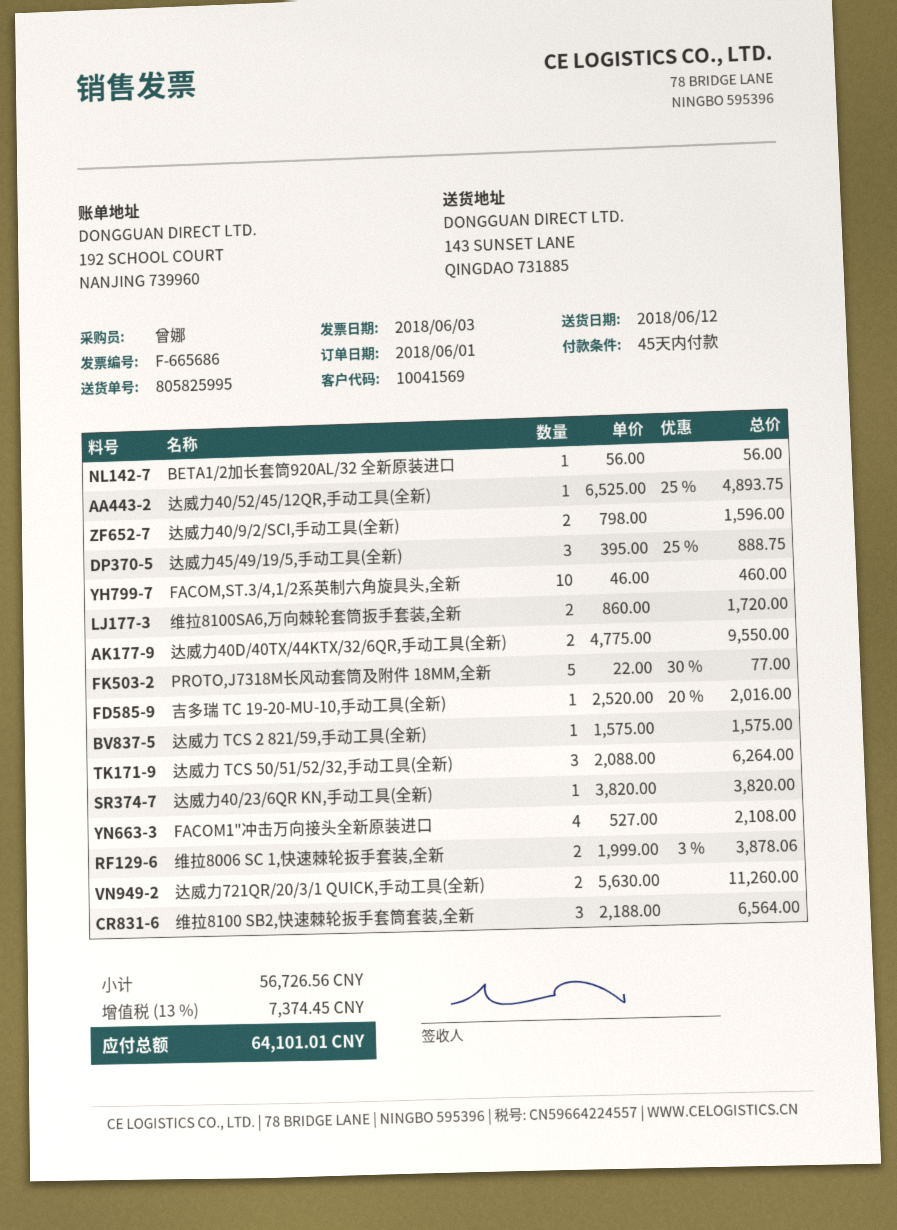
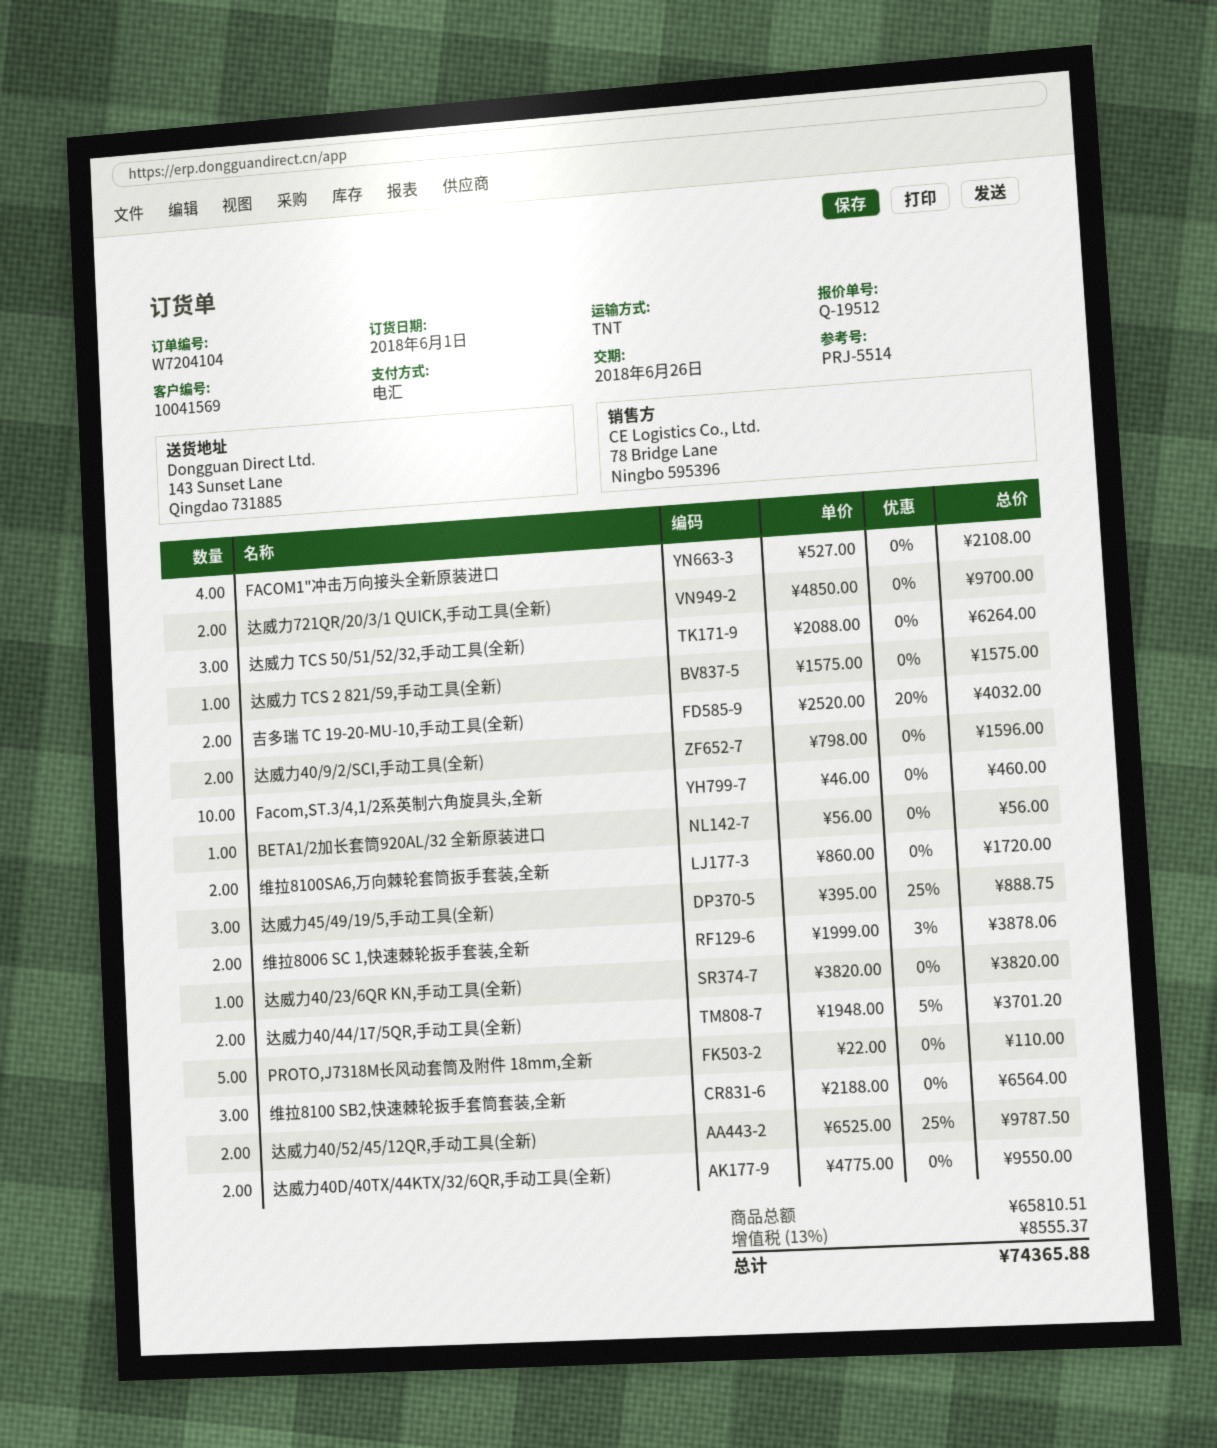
delivery date: 2018-06-12 -> 2018-06-26
达威力40/52/45/12QR,手动工具(全新): 1 x 6525.00 - 25% = 4893.75 -> 2 x 6525.00 - 25% = 9787.50
PROTO,J7318M长风动套筒及附件 18MM,全新: 5 x 22.00 - 30% = 77.00 -> 5 x 22.00 = 110.00
吉多瑞 TC 19-20-MU-10,手动工具(全新): 1 x 2520.00 - 20% = 2016.00 -> 2 x 2520.00 - 20% = 4032.00
达威力721QR/20/3/1 QUICK,手动工具(全新): 2 x 5630.00 = 11260.00 -> 2 x 4850.00 = 9700.00
达威力40/44/17/5QR,手动工具(全新): none -> 2 x 1948.00 - 5% = 3701.20
subtotal: 56726.56 -> 65810.51
tax: 13% = 7374.45 -> 13% = 8555.37
total: 64101.01 -> 74365.88

